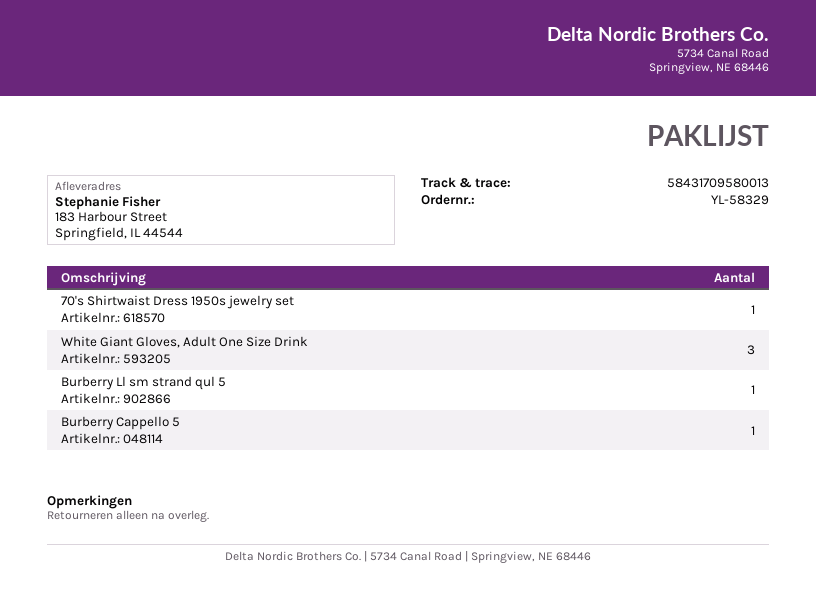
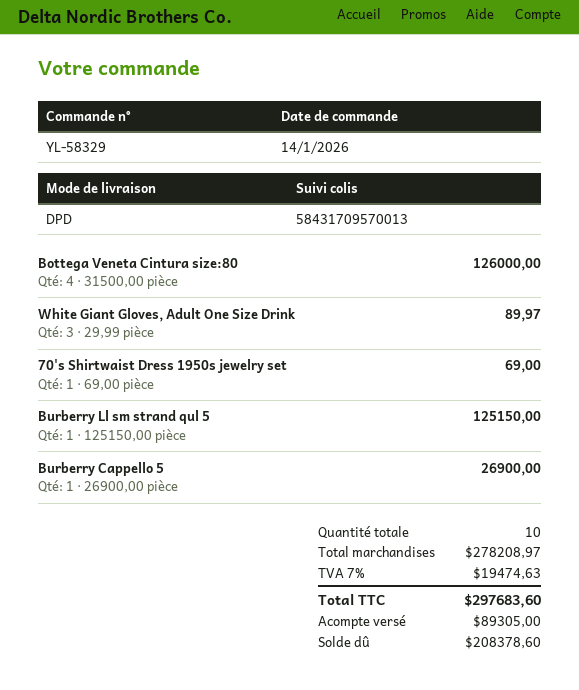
tracking number: 58431709580013 -> 58431709570013
Bottega Veneta Cintura size:80: none -> 4

